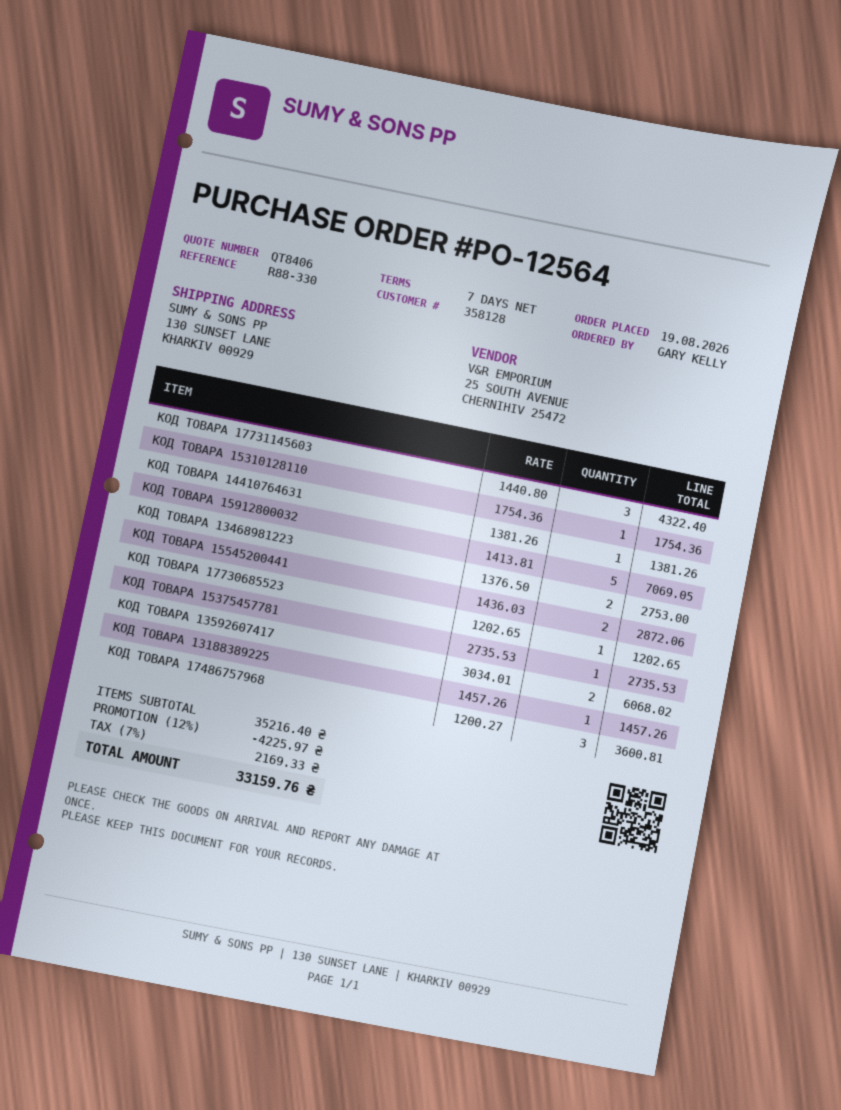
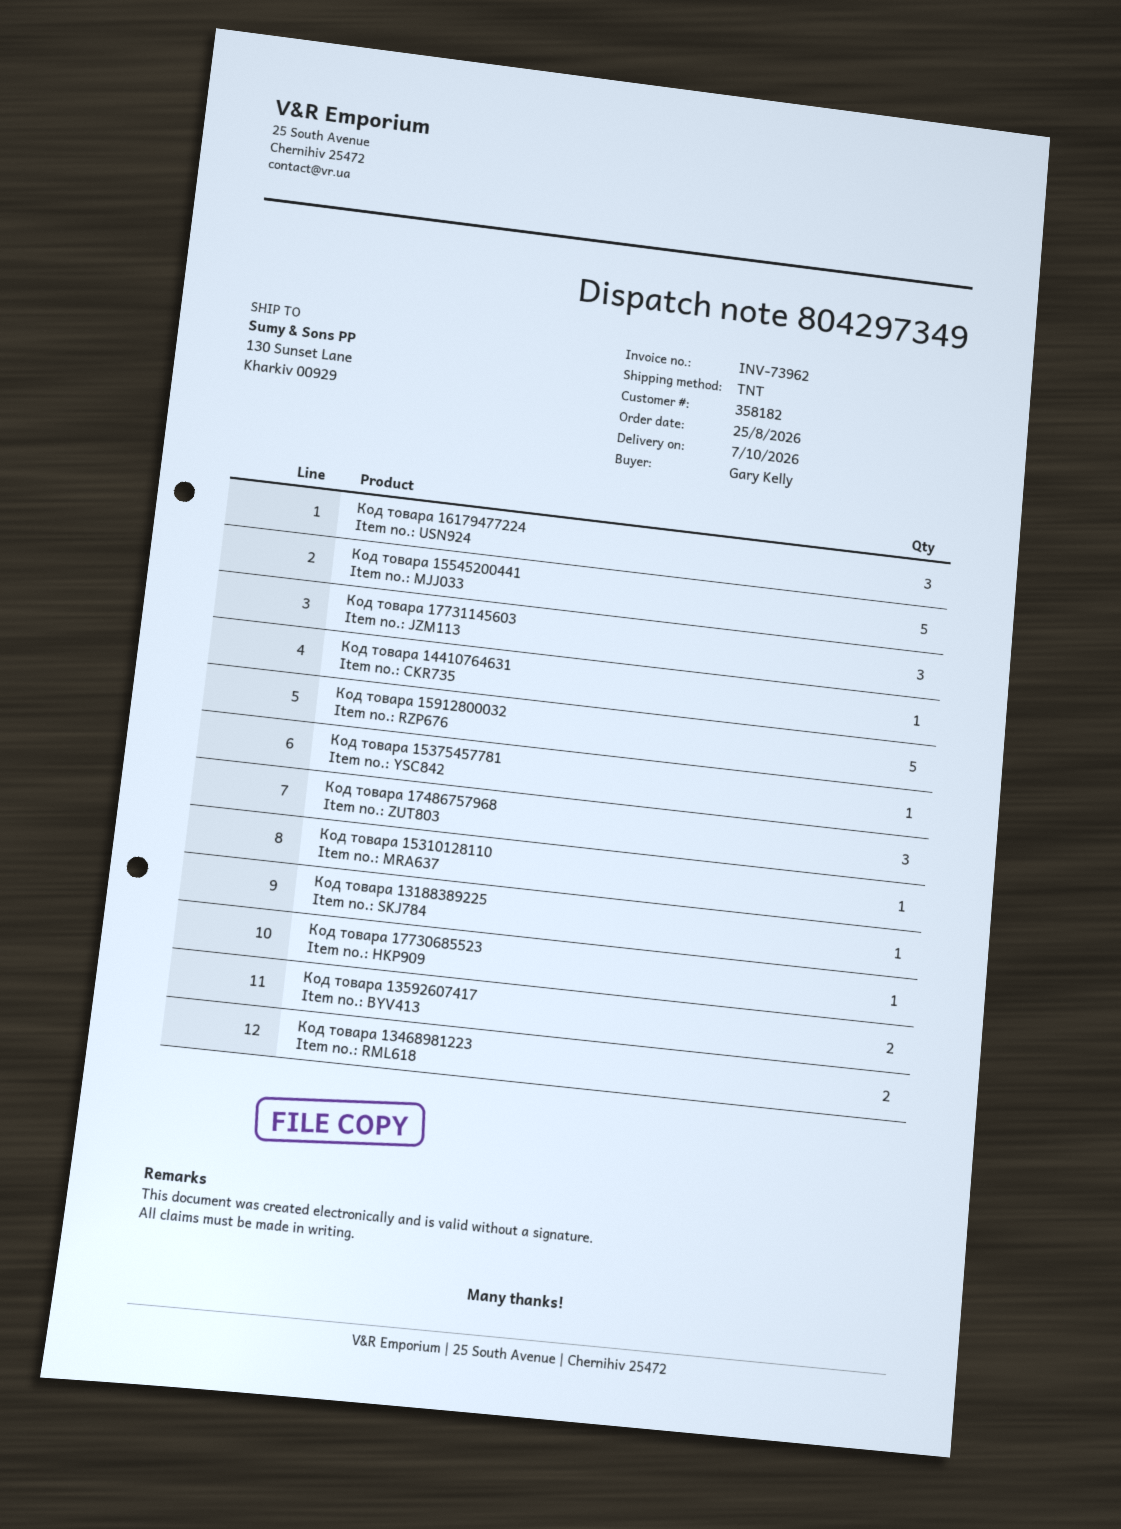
order date: 2026-08-19 -> 2026-08-25
customer number: 358128 -> 358182
КОД ТОВАРА 15545200441: 2 -> 5
Код товара 16179477224: none -> 3

